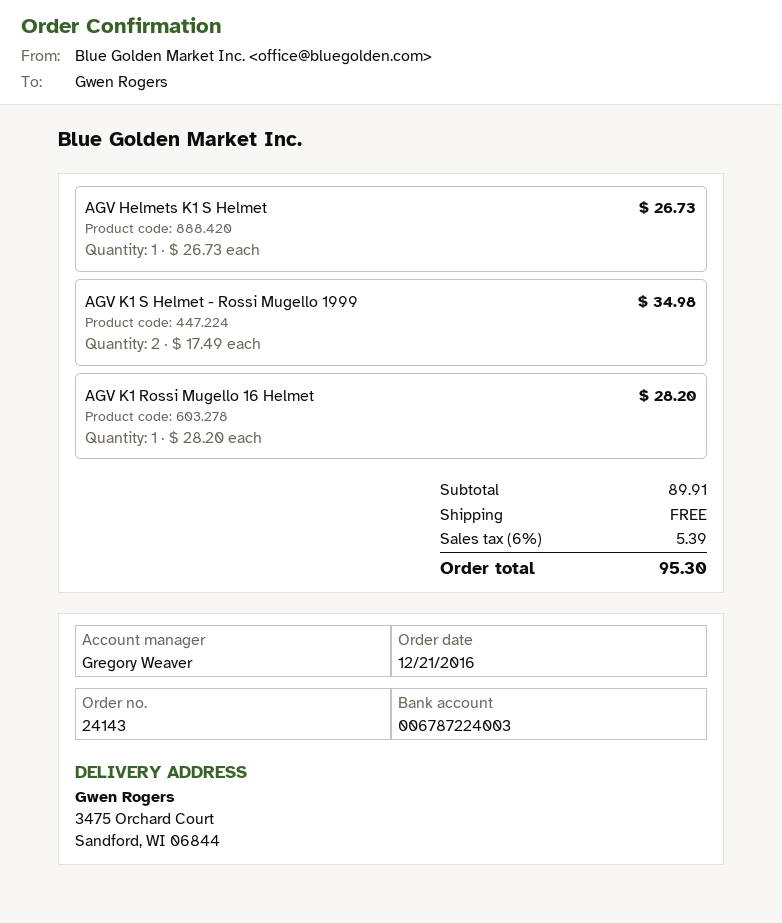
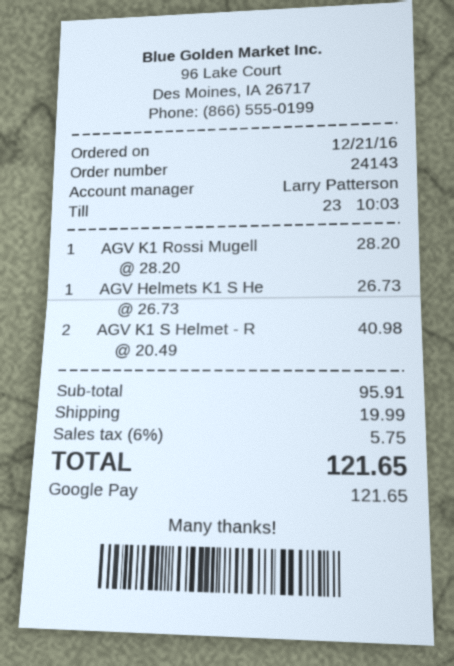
sales rep: Gregory Weaver -> Larry Patterson
AGV K1 S Helmet - Rossi Mugello 1999: 2 x 17.49 = 34.98 -> 2 x 20.49 = 40.98
subtotal: 89.91 -> 95.91
shipping: 0.00 -> 19.99
tax: 6% = 5.39 -> 6% = 5.75
total: 95.30 -> 121.65

